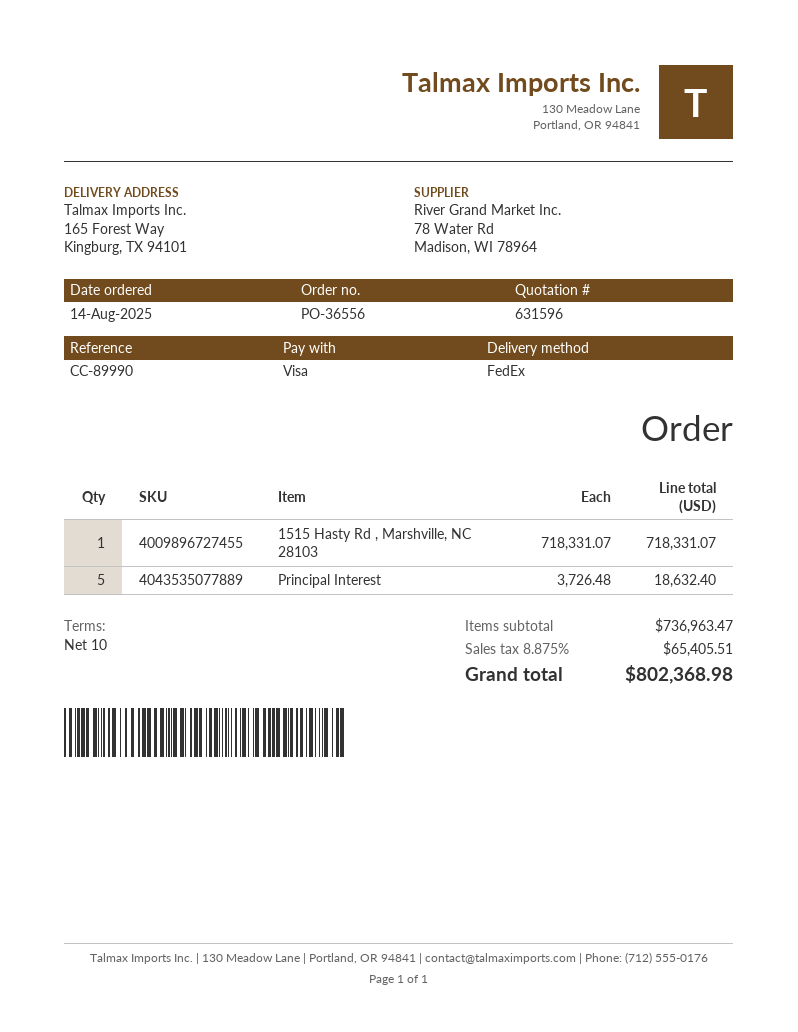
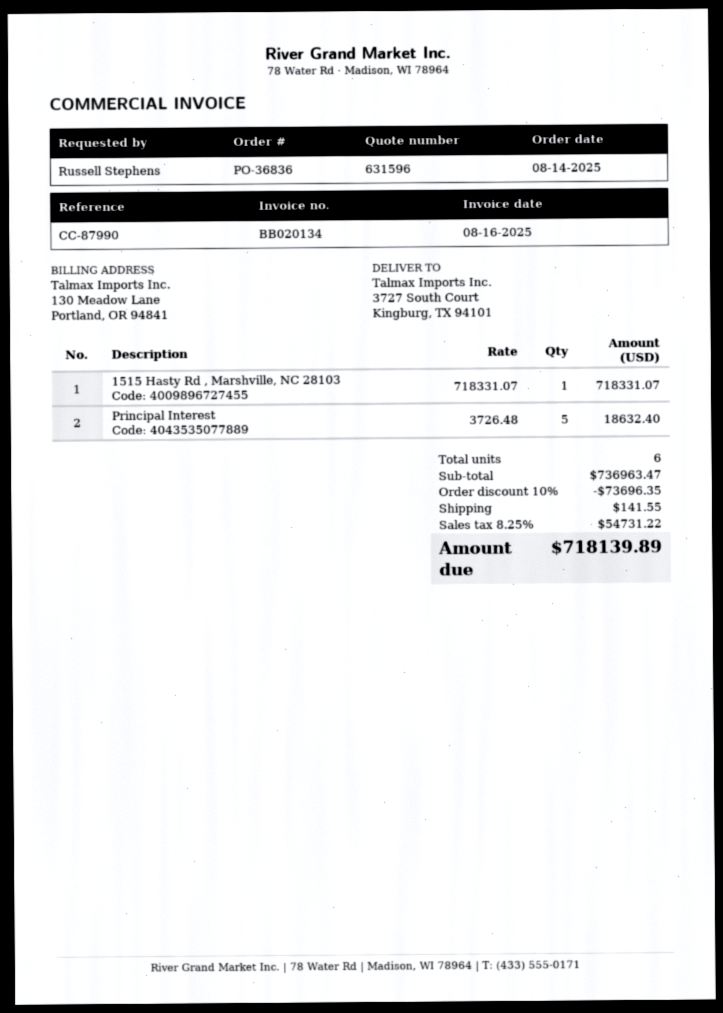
order number: PO-36556 -> PO-36836
reference: CC-89990 -> CC-87990
ship to: 165 Forest Way, Kingburg, TX 94101 -> 3727 South Court, Kingburg, TX 94101
discount: none -> 10% = 73696.35
shipping: none -> 141.55
tax: 8.875% = 65405.51 -> 8.25% = 54731.22
total: 802368.98 -> 718139.89

